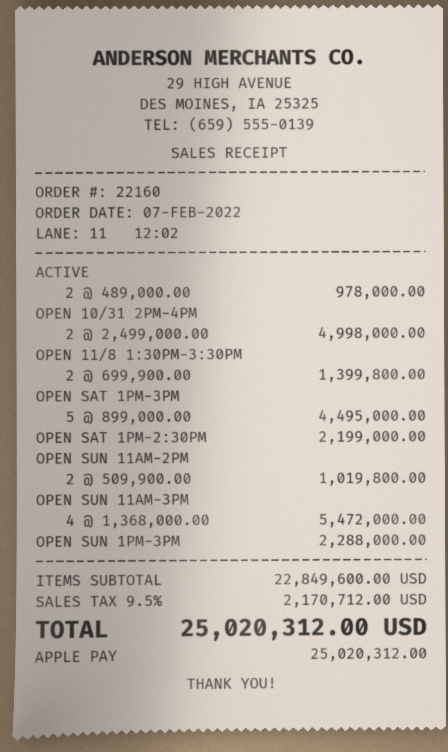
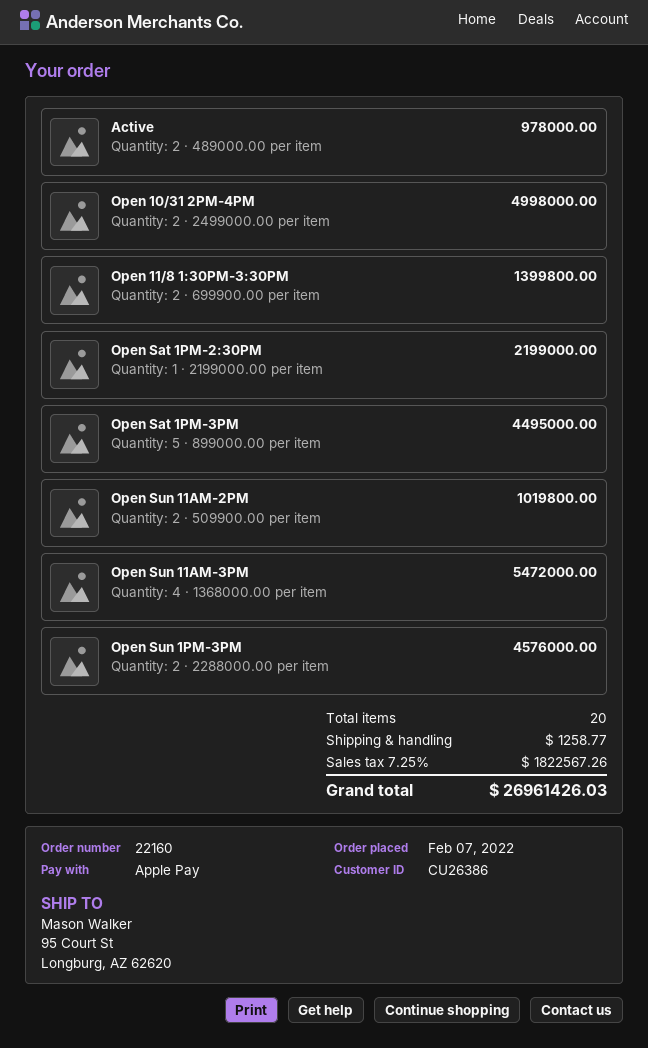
OPEN SUN 1PM-3PM: 1 x 2288000.00 = 2288000.00 -> 2 x 2288000.00 = 4576000.00
shipping: none -> 1258.77
tax: 9.5% = 2170712.00 -> 7.25% = 1822567.26
total: 25020312.00 -> 26961426.03

